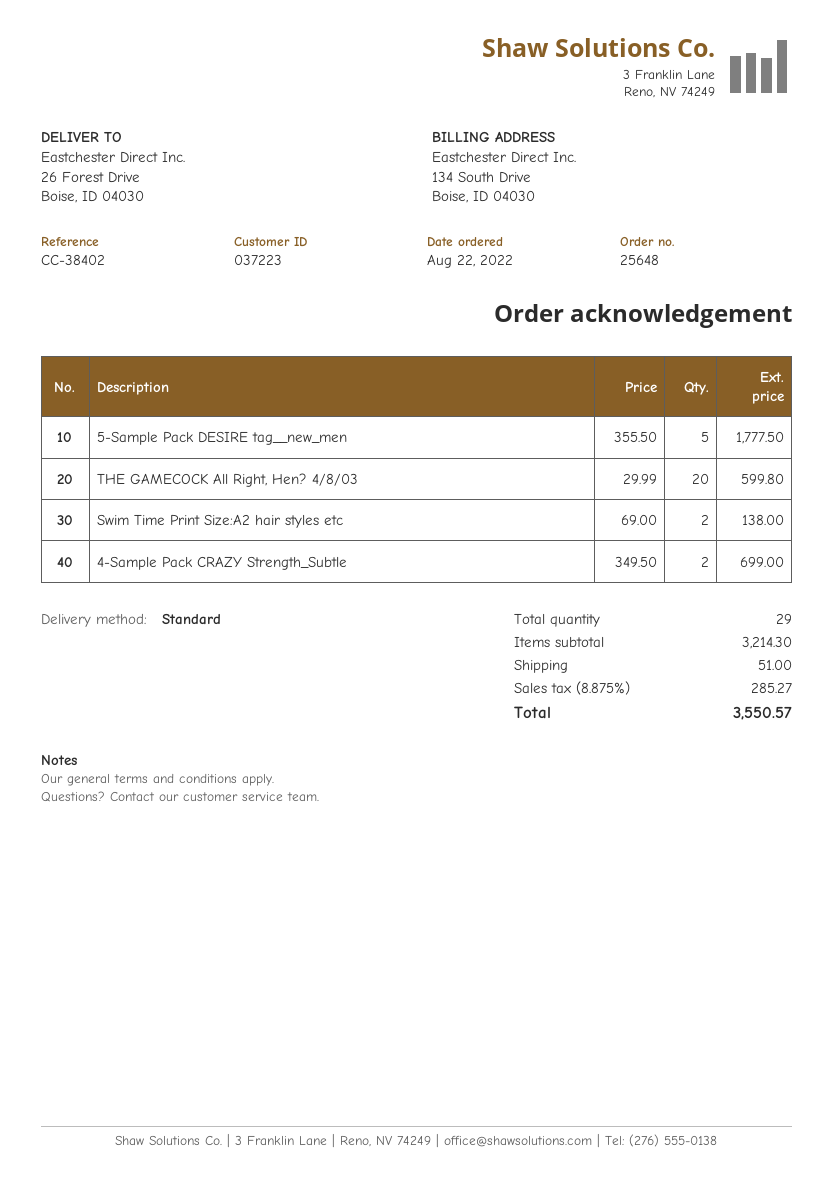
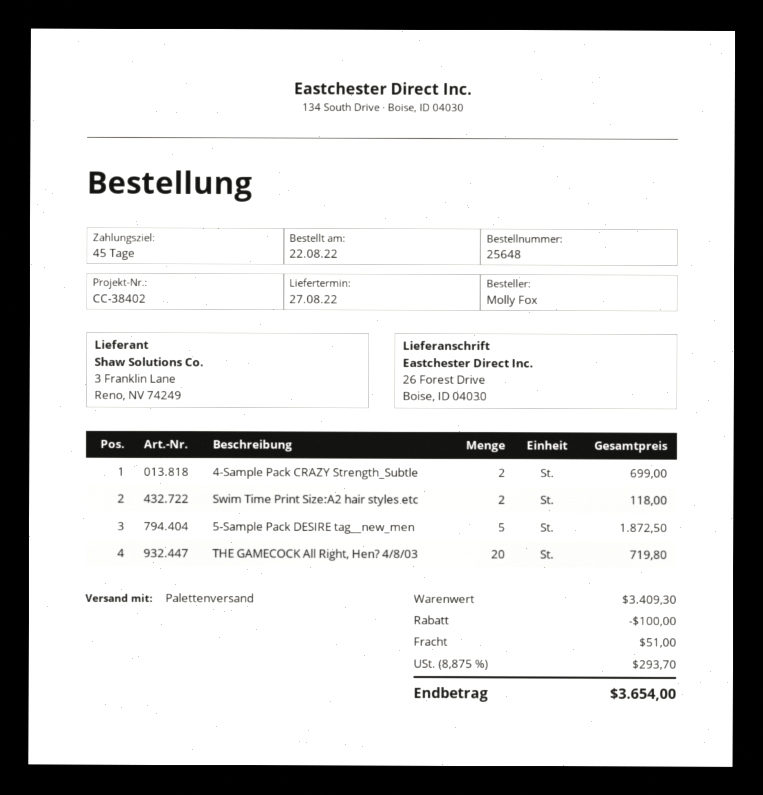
shipping method: standard -> pallet freight
5-Sample Pack DESIRE tag__new_men: 5 for 1777.50 -> 5 for 1872.50
THE GAMECOCK All Right, Hen? 4/8/03: 20 for 599.80 -> 20 for 719.80
Swim Time Print Size:A2 hair styles etc: 2 for 138.00 -> 2 for 118.00
subtotal: 3214.30 -> 3409.30
discount: none -> 100.00
tax: 8.875% = 285.27 -> 8.875% = 293.70
total: 3550.57 -> 3654.00

